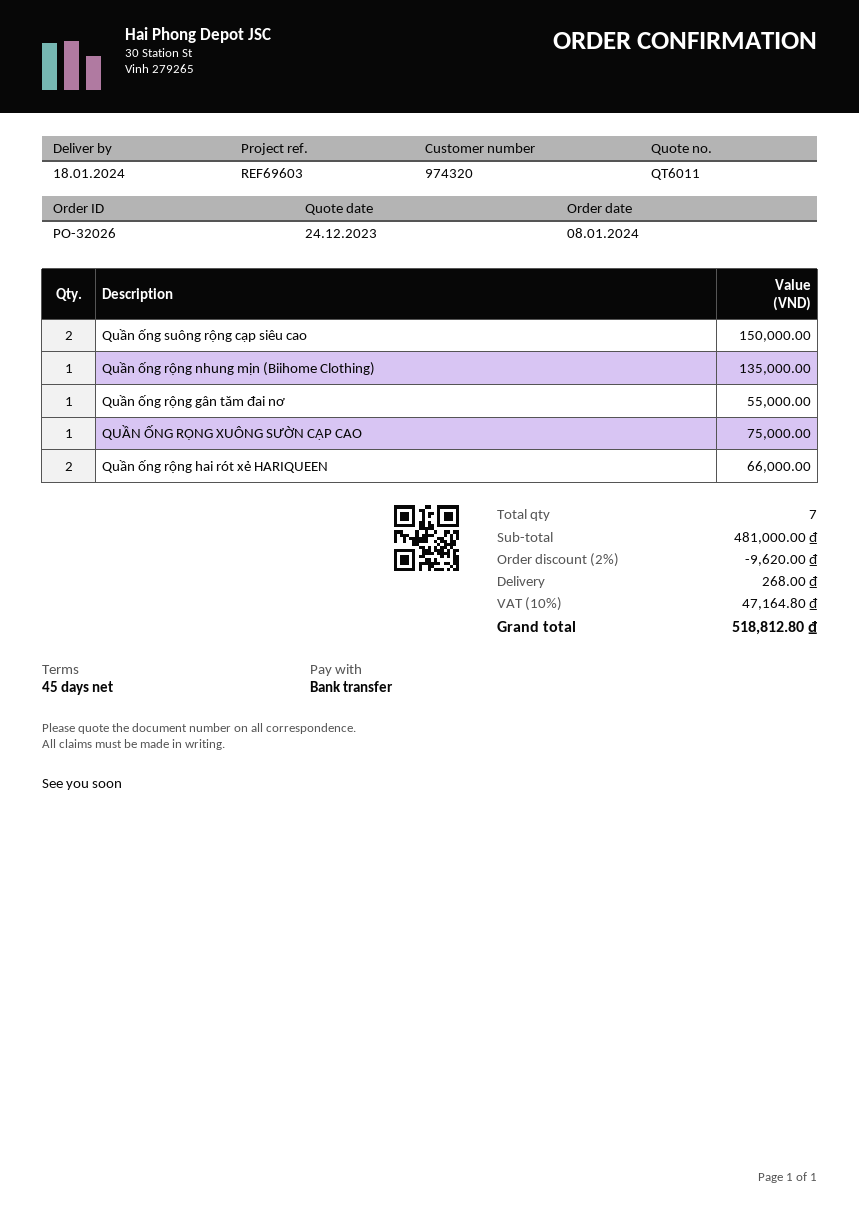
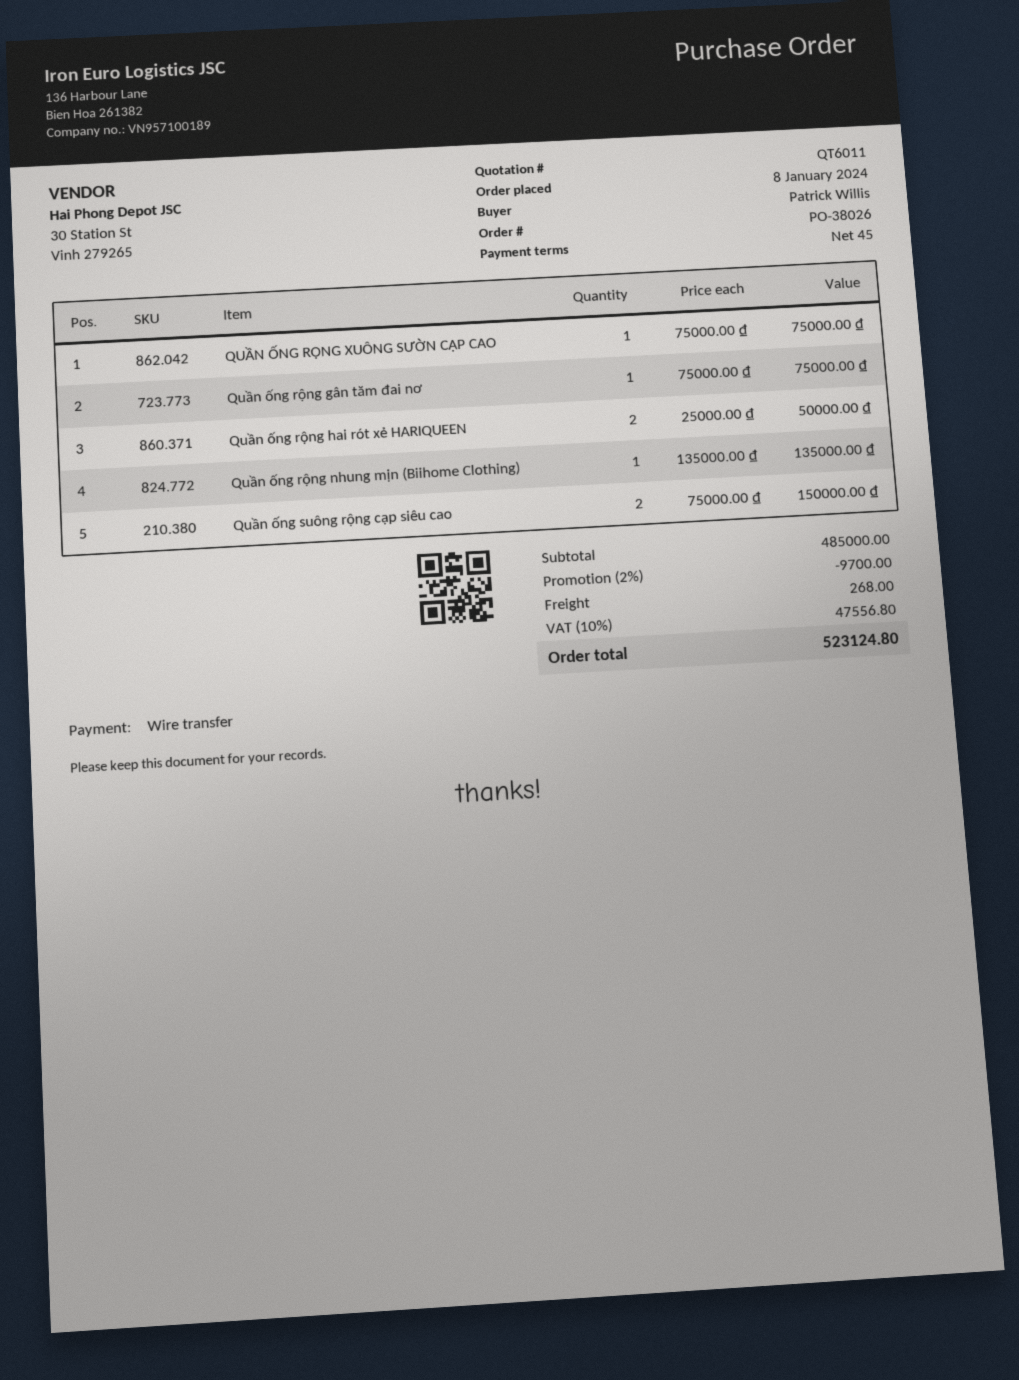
order number: PO-32026 -> PO-38026
Quần ống rộng gân tăm đai nơ: 1 for 55000.00 -> 1 for 75000.00
Quần ống rộng hai rót xẻ HARIQUEEN: 2 for 66000.00 -> 2 for 50000.00
subtotal: 481000.00 -> 485000.00
discount: 2% = 9620.00 -> 2% = 9700.00
tax: 10% = 47164.80 -> 10% = 47556.80
total: 518812.80 -> 523124.80

